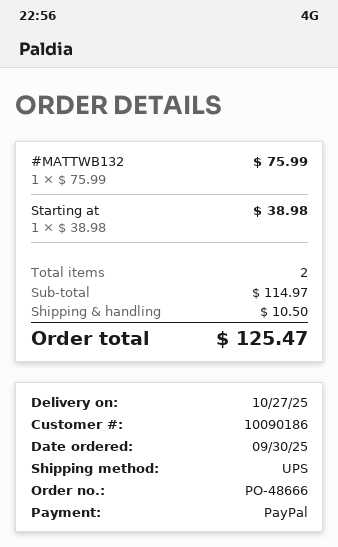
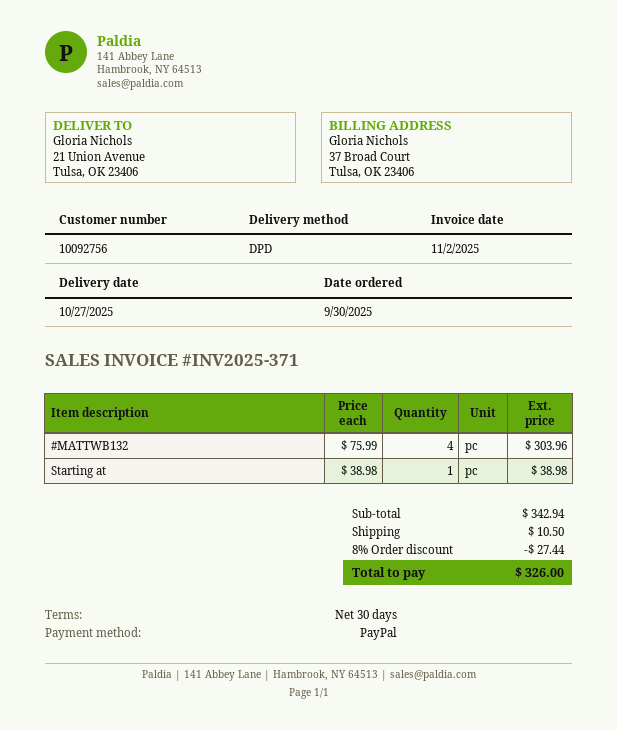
customer number: 10090186 -> 10092756
shipping method: UPS -> DPD
#MATTWB132: 1 x 75.99 = 75.99 -> 4 x 75.99 = 303.96
subtotal: 114.97 -> 342.94
discount: none -> 8% = 27.44
total: 125.47 -> 326.00

